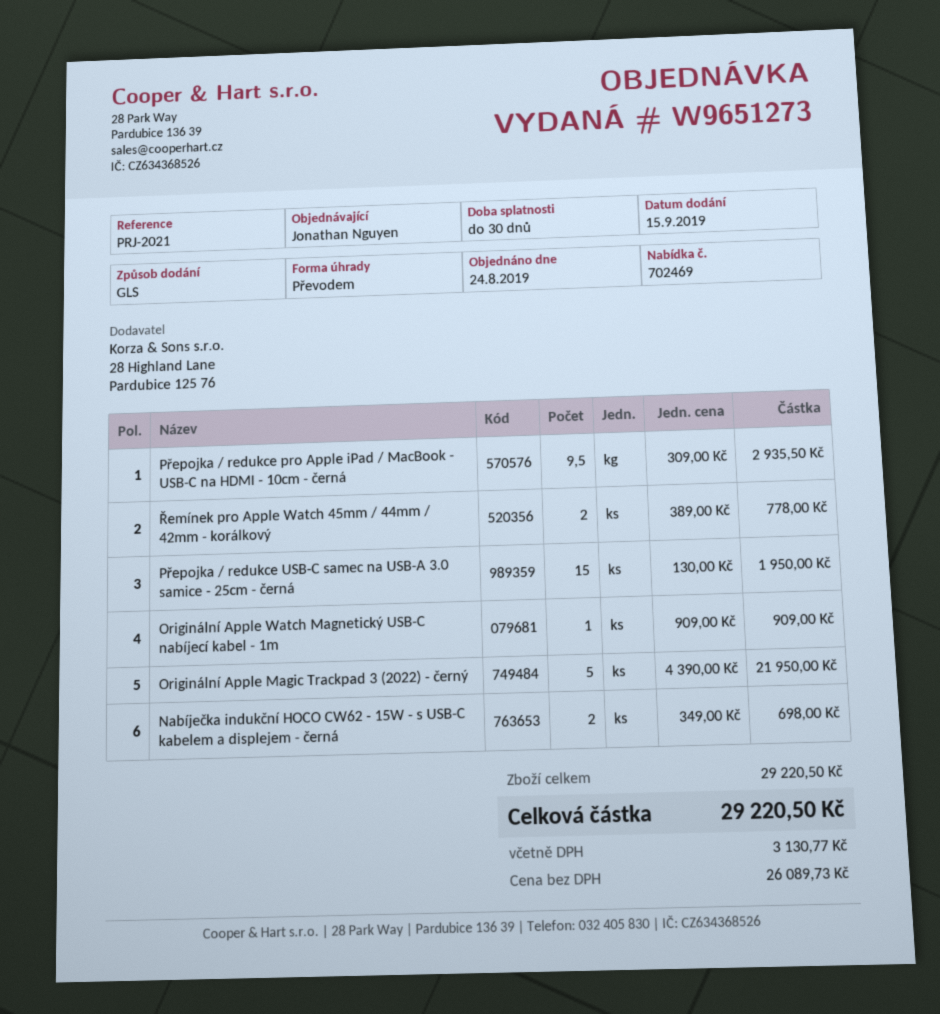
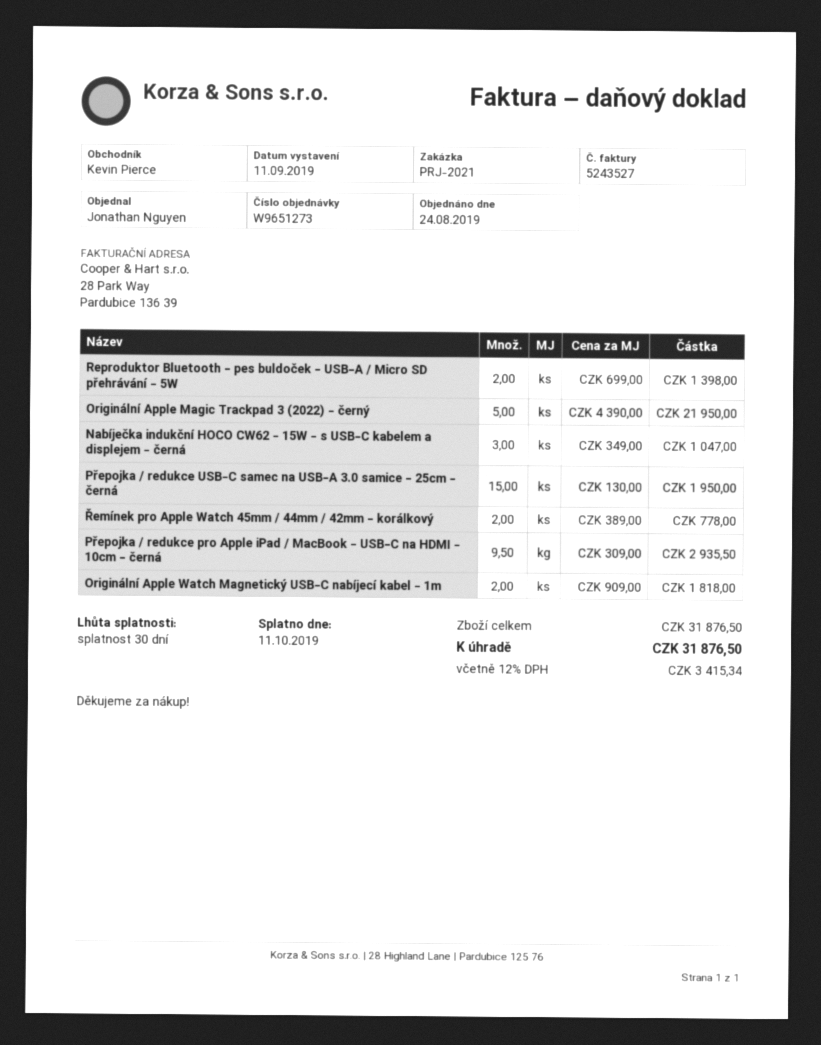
Originální Apple Watch Magnetický USB-C nabíjecí kabel - 1m: 1 x 909.00 = 909.00 -> 2 x 909.00 = 1818.00
Nabíječka indukční HOCO CW62 - 15W - s USB-C kabelem a displejem - černá: 2 x 349.00 = 698.00 -> 3 x 349.00 = 1047.00
Reproduktor Bluetooth - pes buldoček - USB-A / Micro SD přehrávání - 5W: none -> 2 x 699.00 = 1398.00
subtotal: 29220.50 -> 31876.50
tax: 3130.77 -> 3415.34
total: 29220.50 -> 31876.50

